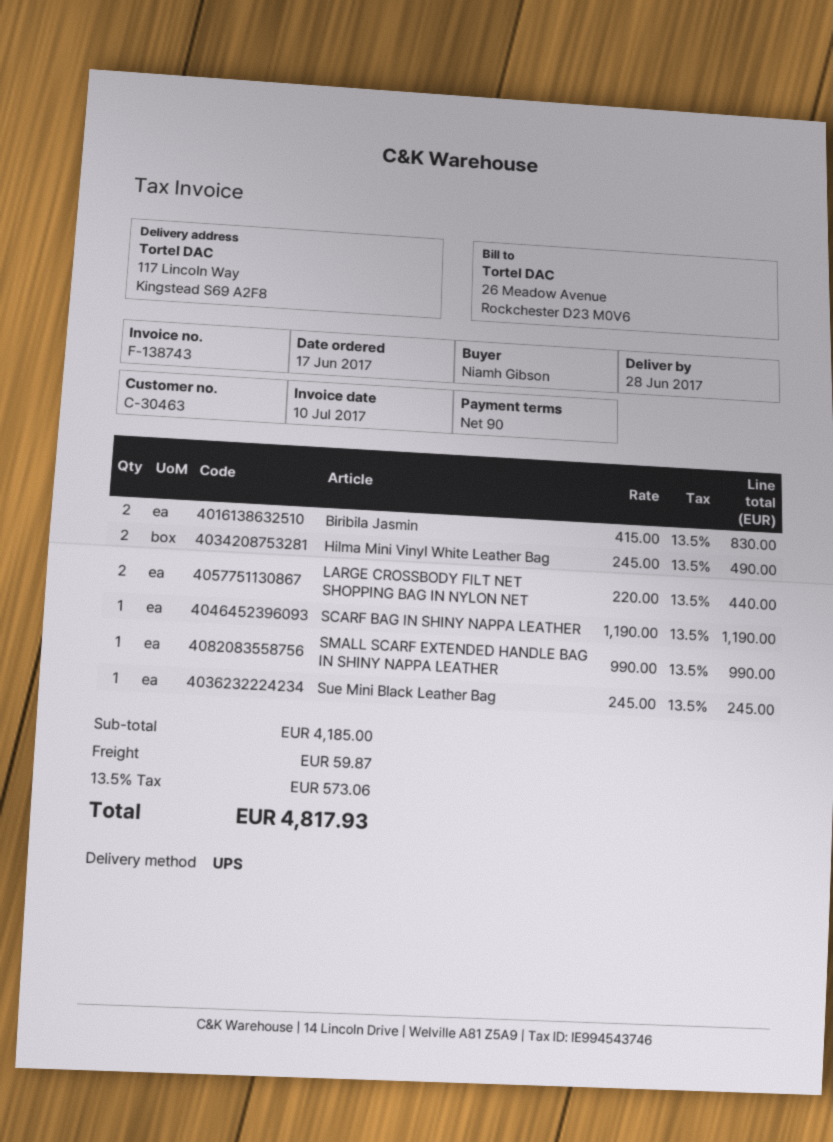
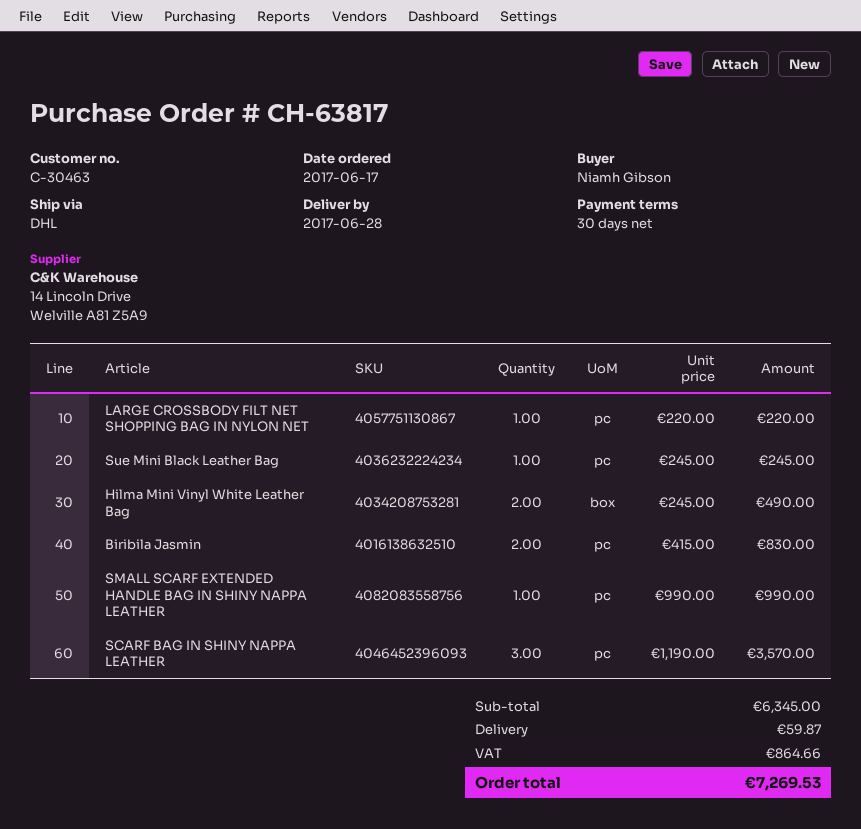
payment terms: 90 days -> 30 days
shipping method: UPS -> DHL
LARGE CROSSBODY FILT NET SHOPPING BAG IN NYLON NET: 2 x 220.00 = 440.00 -> 1 x 220.00 = 220.00
SCARF BAG IN SHINY NAPPA LEATHER: 1 x 1190.00 = 1190.00 -> 3 x 1190.00 = 3570.00
subtotal: 4185.00 -> 6345.00
tax: 573.06 -> 864.66
total: 4817.93 -> 7269.53

